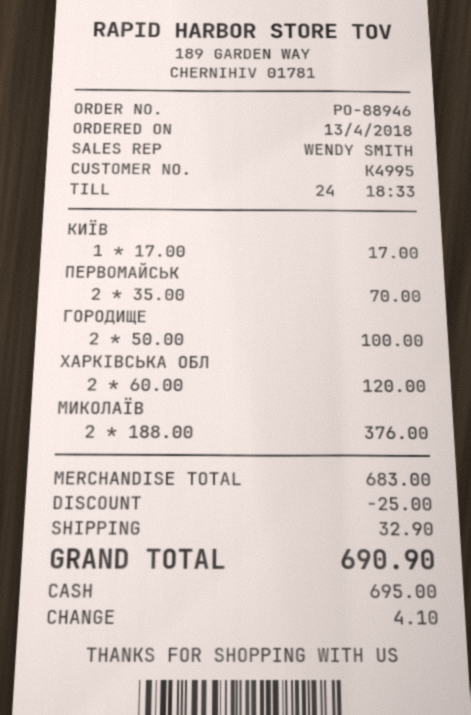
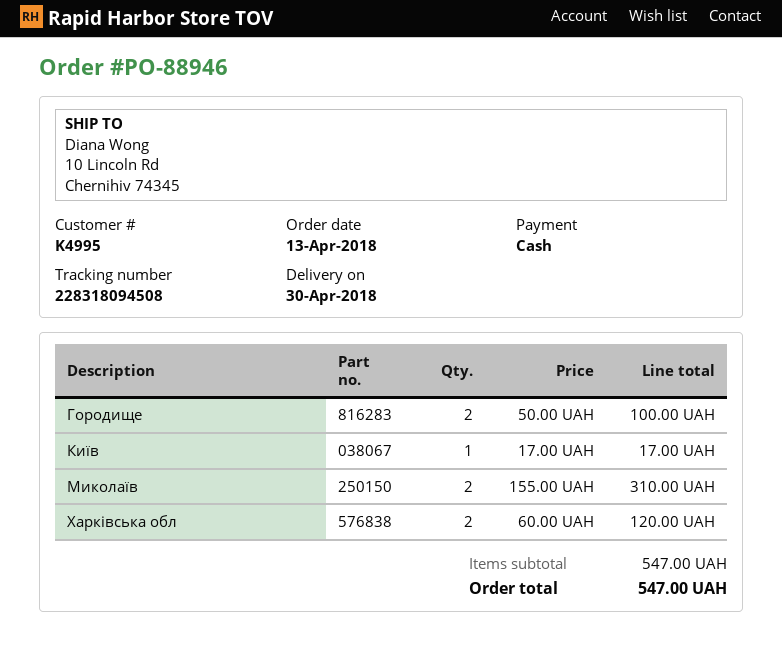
ПЕРВОМАЙСЬК: 2 x 35.00 = 70.00 -> none
МИКОЛАЇВ: 2 x 188.00 = 376.00 -> 2 x 155.00 = 310.00
subtotal: 683.00 -> 547.00
discount: 25.00 -> none
shipping: 32.90 -> none
total: 690.90 -> 547.00

